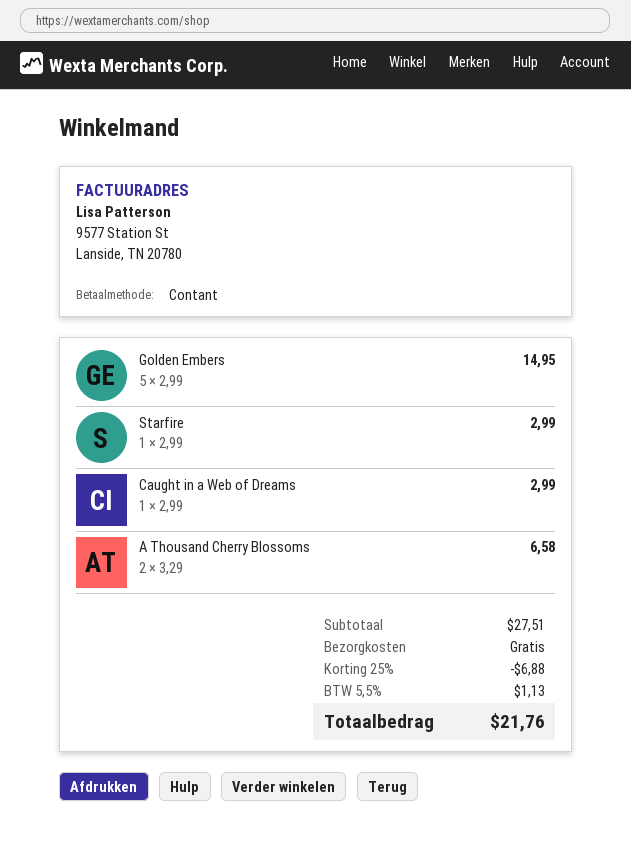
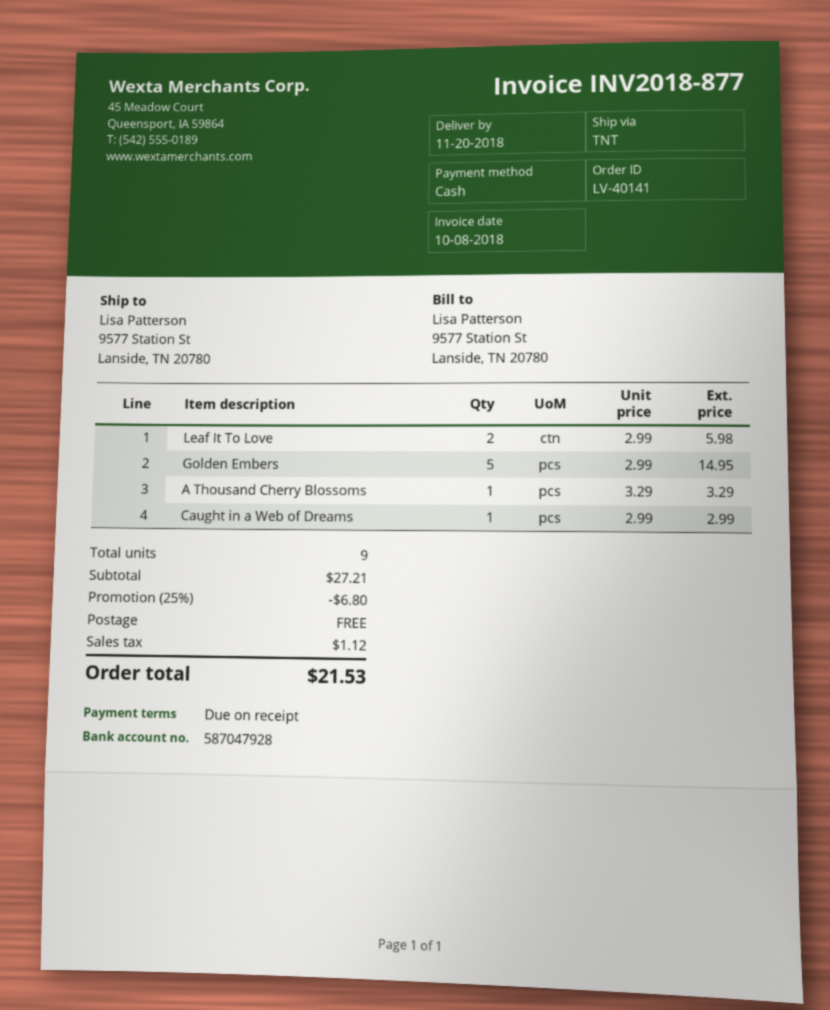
Starfire: 1 x 2.99 = 2.99 -> none
A Thousand Cherry Blossoms: 2 x 3.29 = 6.58 -> 1 x 3.29 = 3.29
Leaf It To Love: none -> 2 x 2.99 = 5.98
subtotal: 27.51 -> 27.21
discount: 25% = 6.88 -> 25% = 6.80
tax: 1.13 -> 1.12
total: 21.76 -> 21.53

